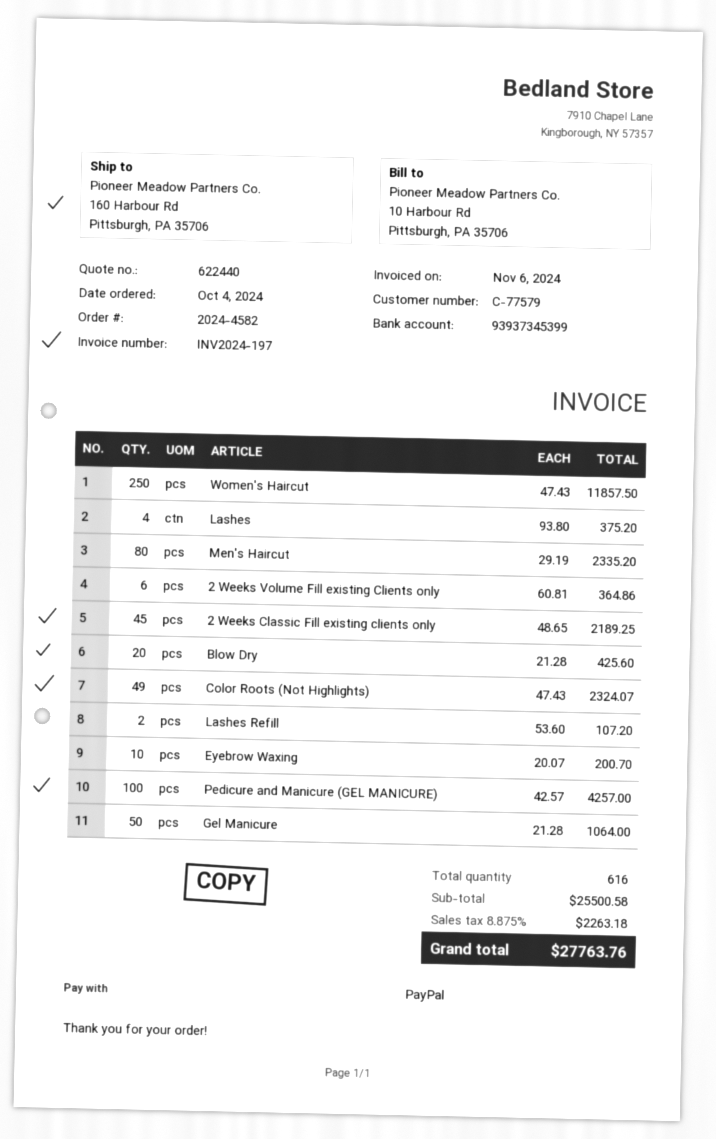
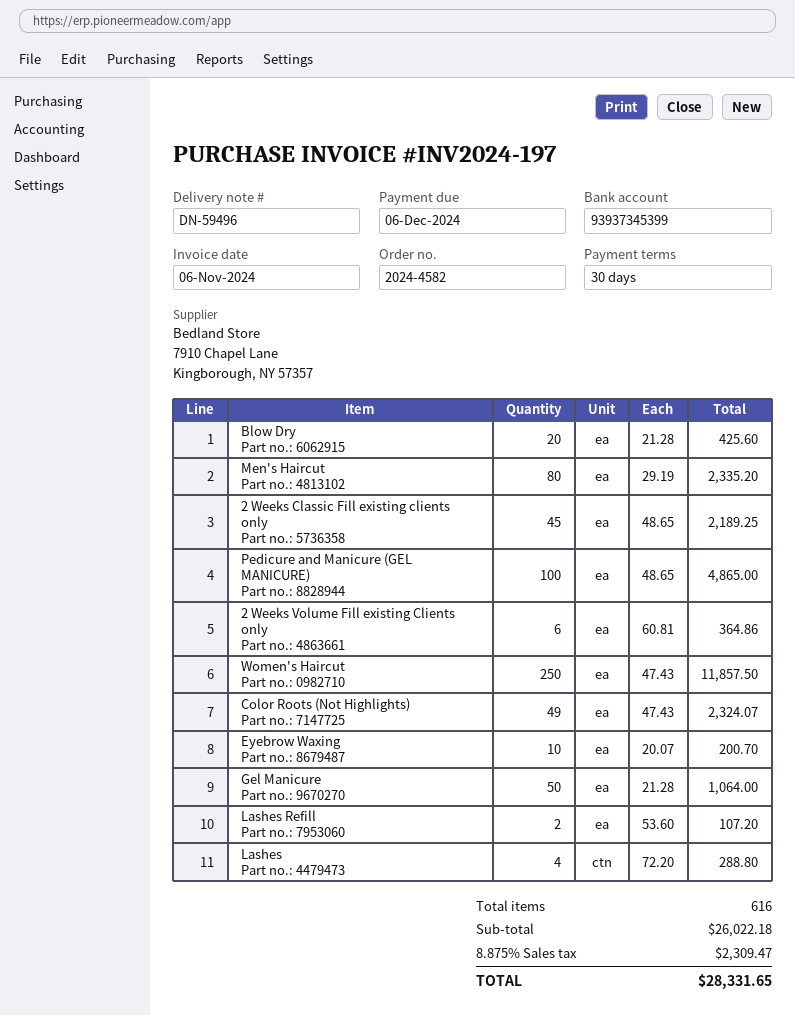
Lashes: 4 x 93.80 = 375.20 -> 4 x 72.20 = 288.80
Pedicure and Manicure (GEL MANICURE): 100 x 42.57 = 4257.00 -> 100 x 48.65 = 4865.00
subtotal: 25500.58 -> 26022.18
tax: 8.875% = 2263.18 -> 8.875% = 2309.47
total: 27763.76 -> 28331.65

